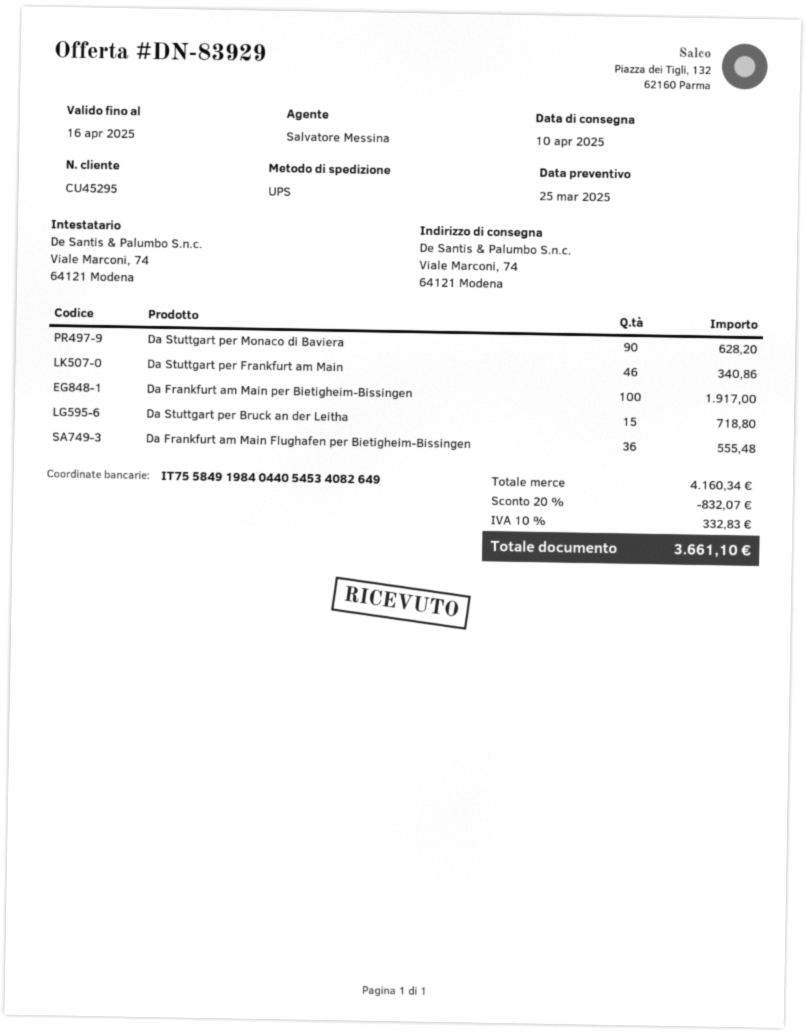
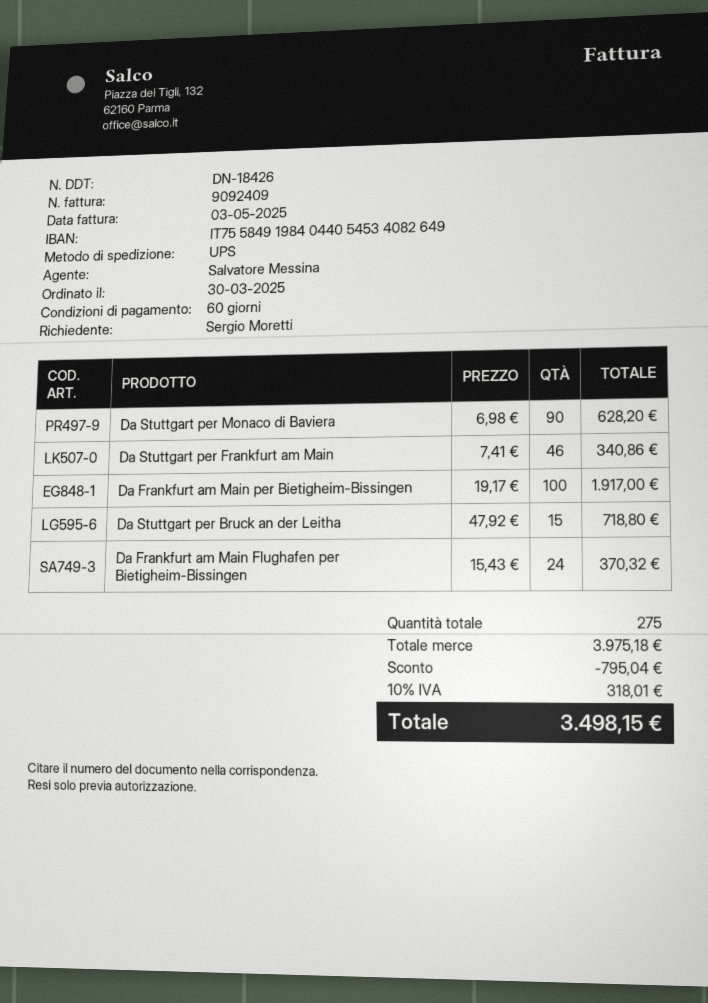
Da Frankfurt am Main Flughafen per Bietigheim-Bissingen: 36 for 555.48 -> 24 for 370.32
subtotal: 4160.34 -> 3975.18
discount: 832.07 -> 795.04
tax: 10% = 332.83 -> 10% = 318.01
total: 3661.10 -> 3498.15

